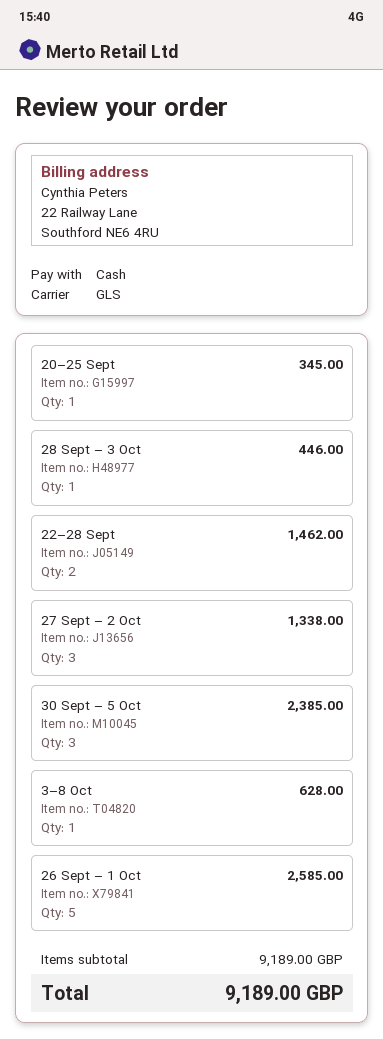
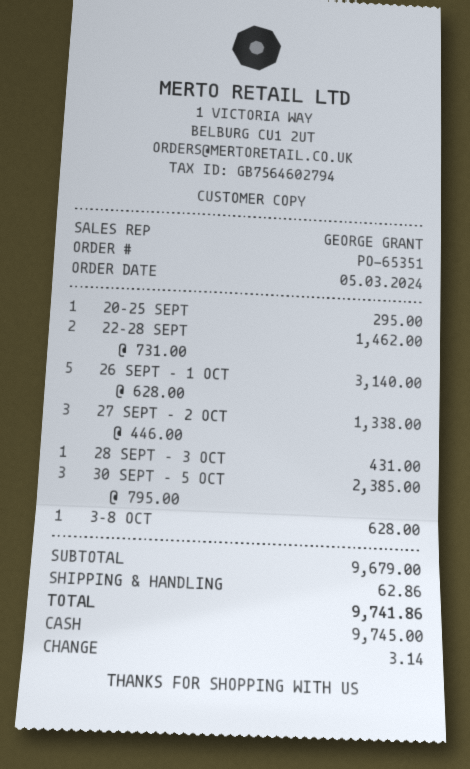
20–25 Sept: 1 for 345.00 -> 1 for 295.00
28 Sept – 3 Oct: 1 for 446.00 -> 1 for 431.00
26 Sept – 1 Oct: 5 for 2585.00 -> 5 for 3140.00
subtotal: 9189.00 -> 9679.00
shipping: none -> 62.86
total: 9189.00 -> 9741.86

